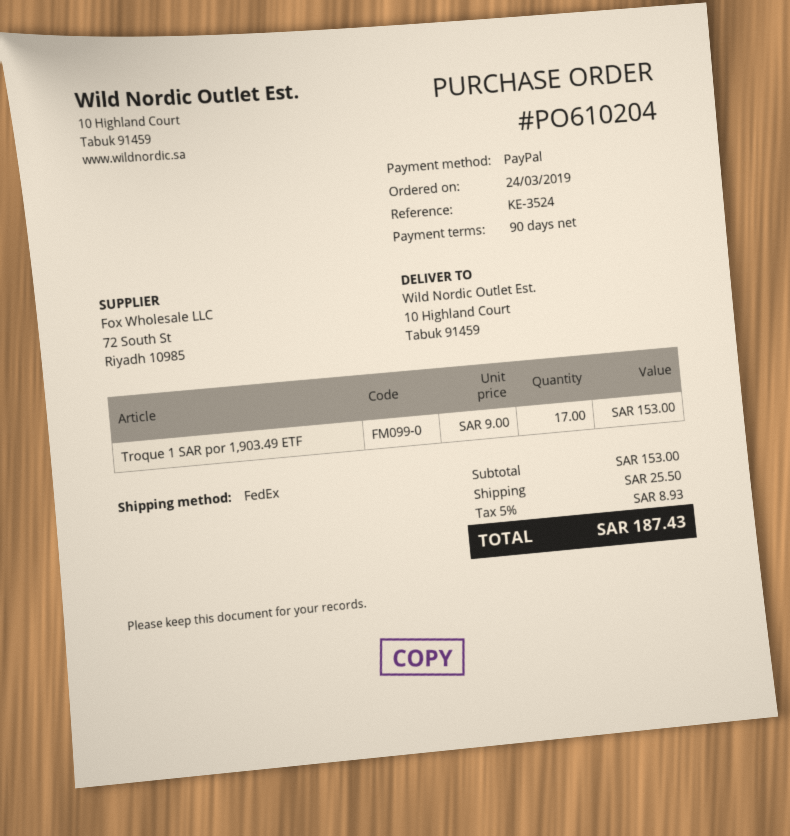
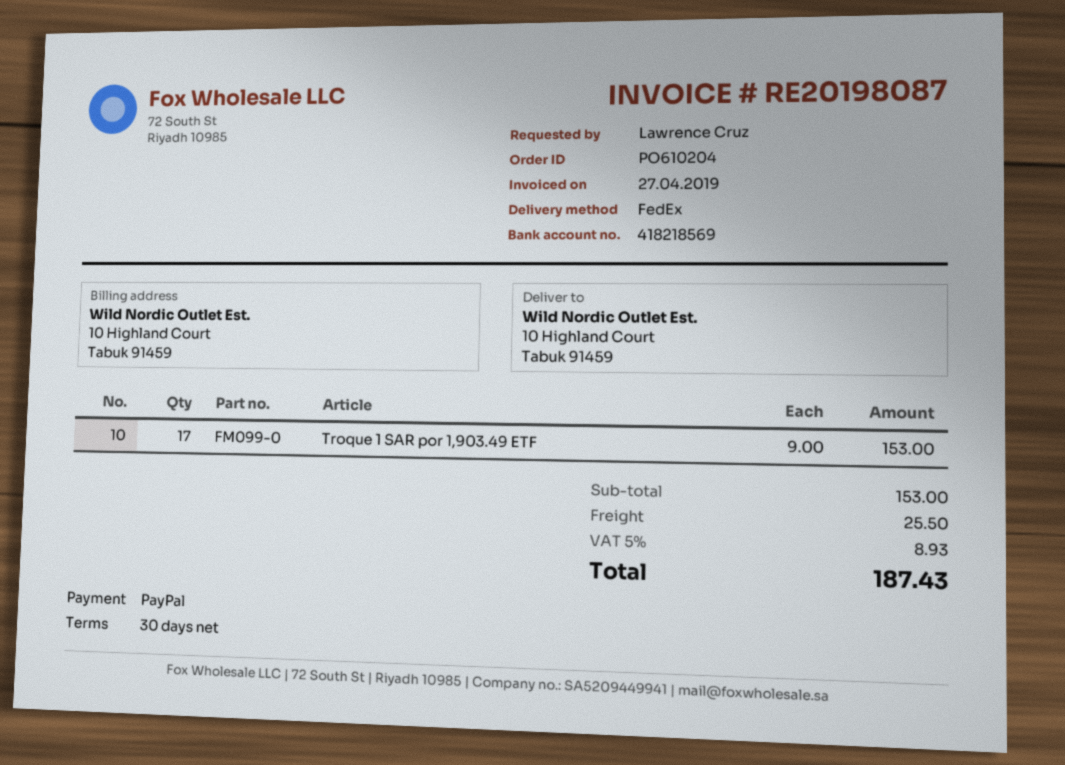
payment terms: 90 days -> 30 days

